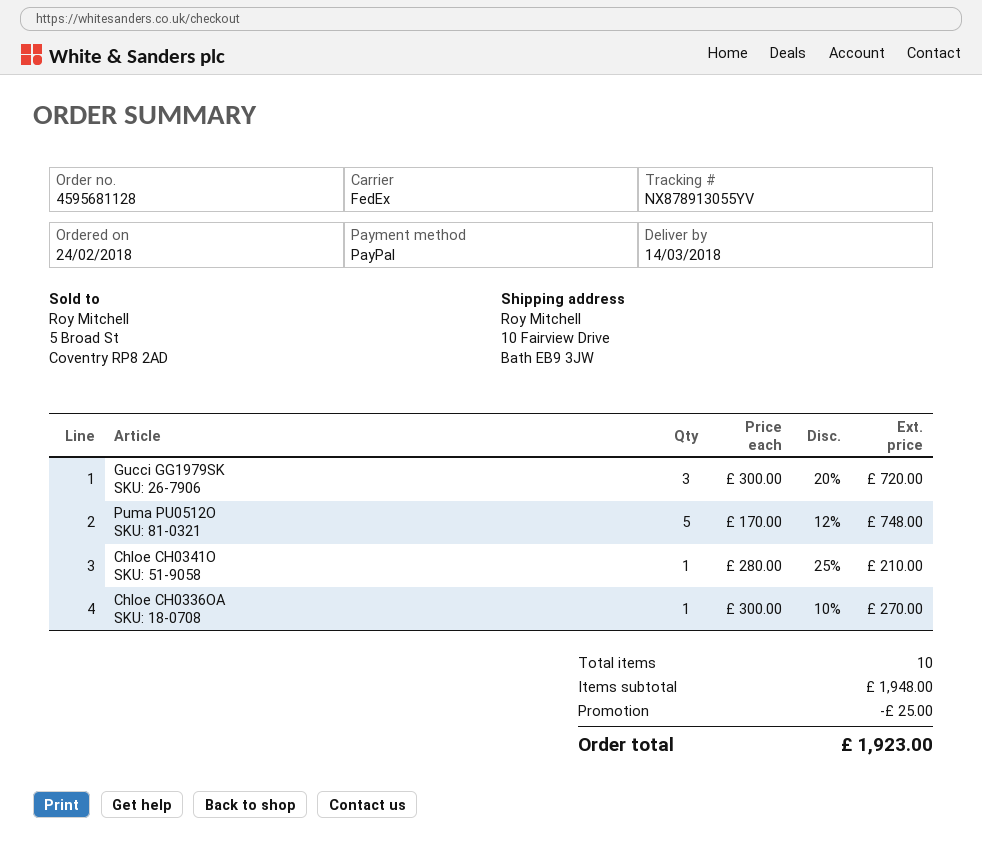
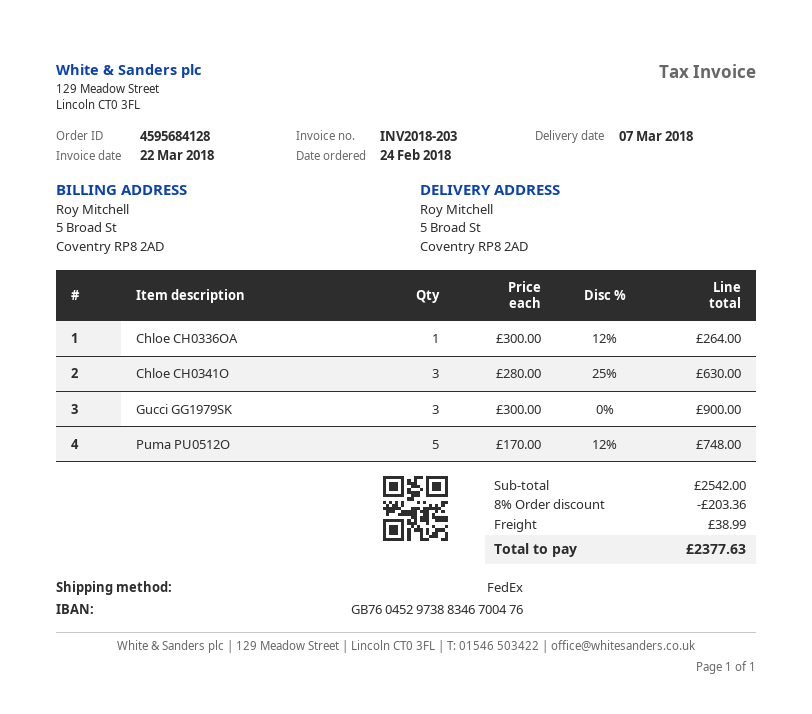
order number: 4595681128 -> 4595684128
delivery date: 2018-03-14 -> 2018-03-07
ship to: 10 Fairview Drive, Bath EB9 3JW -> 5 Broad St, Coventry RP8 2AD
Gucci GG1979SK: 3 x 300.00 - 20% = 720.00 -> 3 x 300.00 = 900.00
Chloe CH0341O: 1 x 280.00 - 25% = 210.00 -> 3 x 280.00 - 25% = 630.00
Chloe CH0336OA: 1 x 300.00 - 10% = 270.00 -> 1 x 300.00 - 12% = 264.00
subtotal: 1948.00 -> 2542.00
discount: 25.00 -> 203.36
shipping: none -> 38.99
total: 1923.00 -> 2377.63

